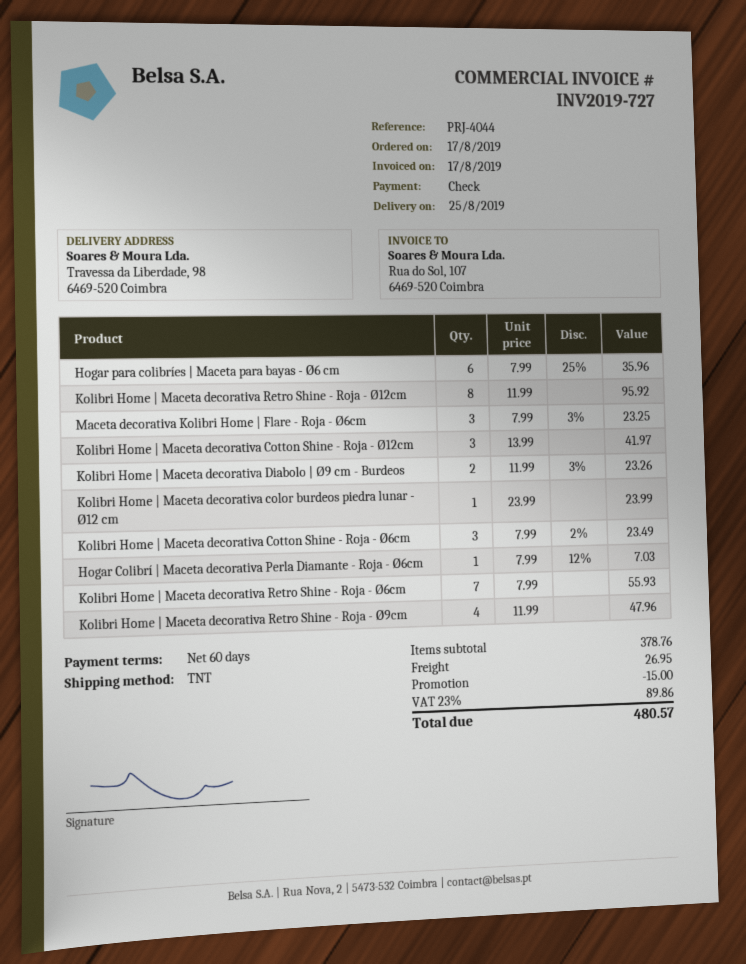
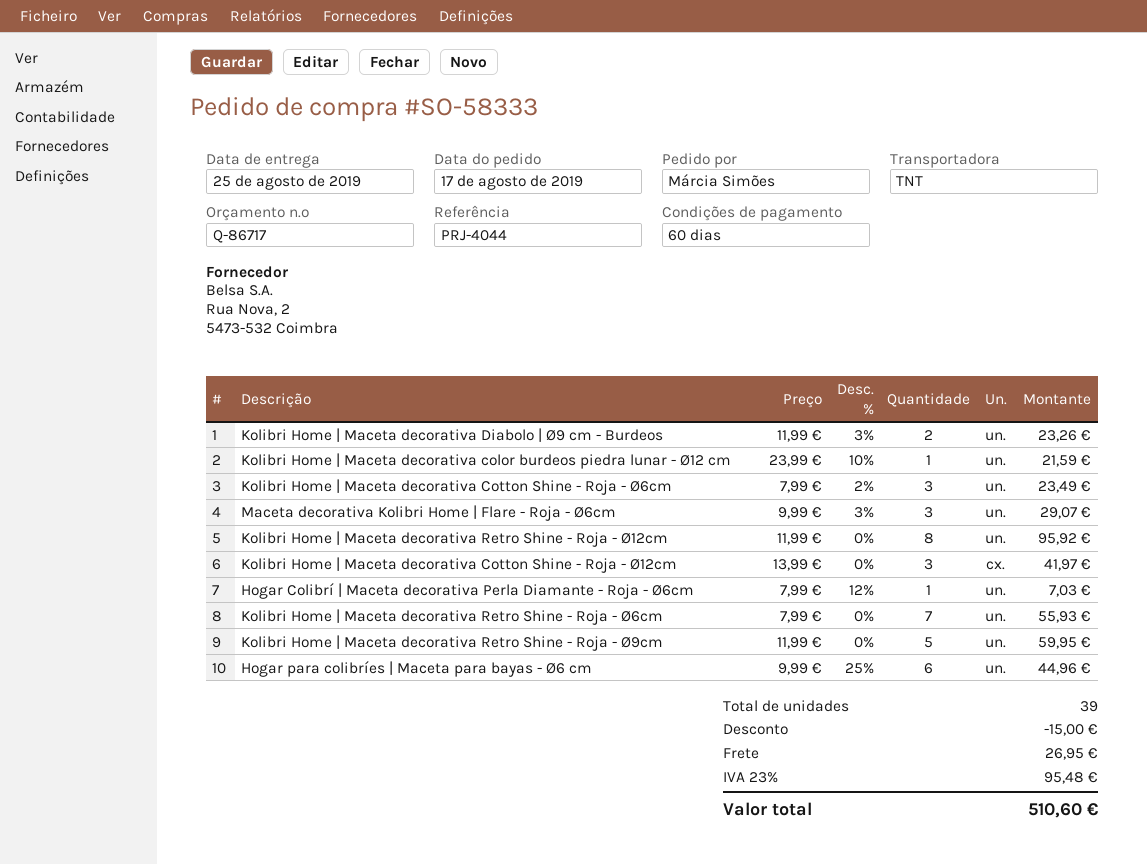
Hogar para colibríes | Maceta para bayas - Ø6 cm: 6 x 7.99 - 25% = 35.96 -> 6 x 9.99 - 25% = 44.96
Maceta decorativa Kolibri Home | Flare - Roja - Ø6cm: 3 x 7.99 - 3% = 23.25 -> 3 x 9.99 - 3% = 29.07
Kolibri Home | Maceta decorativa color burdeos piedra lunar - Ø12 cm: 1 x 23.99 = 23.99 -> 1 x 23.99 - 10% = 21.59
Kolibri Home | Maceta decorativa Retro Shine - Roja - Ø9cm: 4 x 11.99 = 47.96 -> 5 x 11.99 = 59.95
tax: 23% = 89.86 -> 23% = 95.48
total: 480.57 -> 510.60

